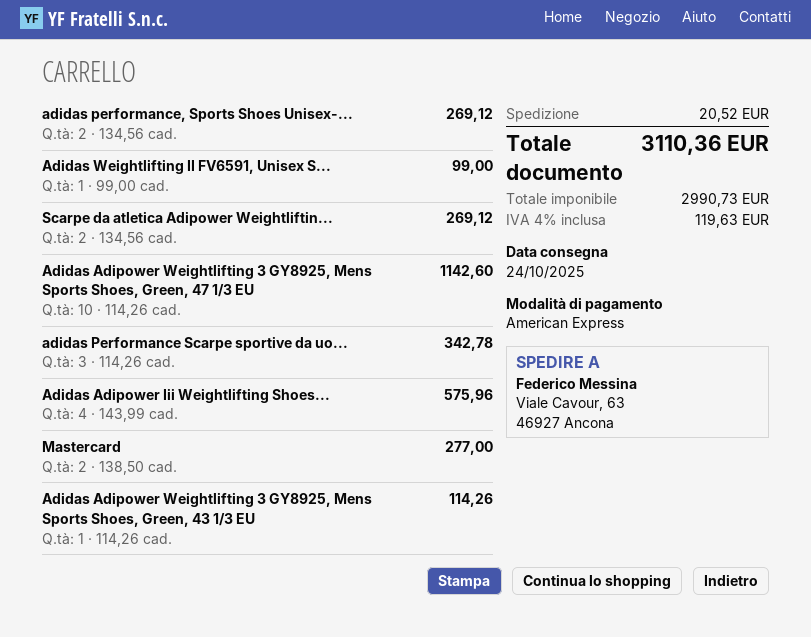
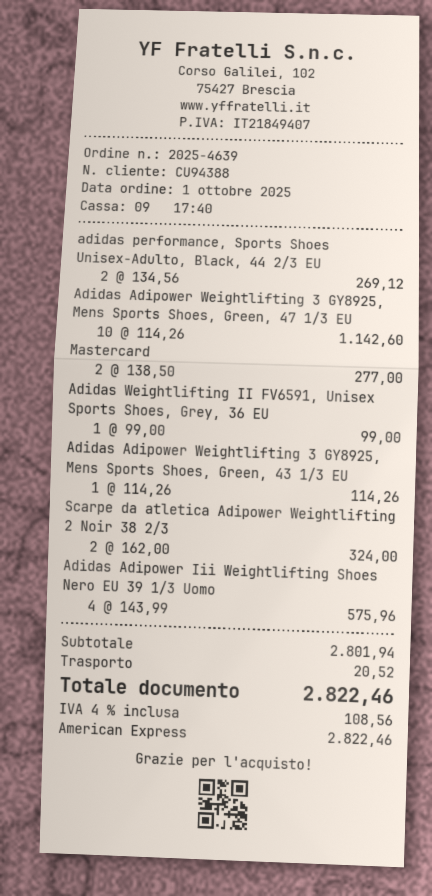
Scarpe da atletica Adipower Weightliftin...: 2 x 134.56 = 269.12 -> 2 x 162.00 = 324.00
adidas Performance Scarpe sportive da uo...: 3 x 114.26 = 342.78 -> none
tax: 4% = 119.63 -> 4% = 108.56
total: 3110.36 -> 2822.46

